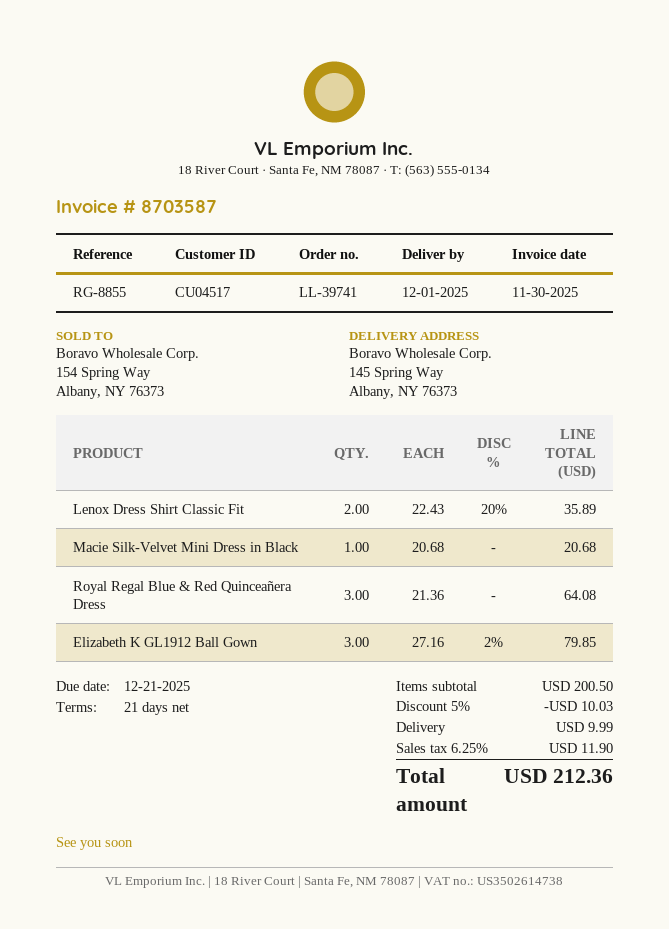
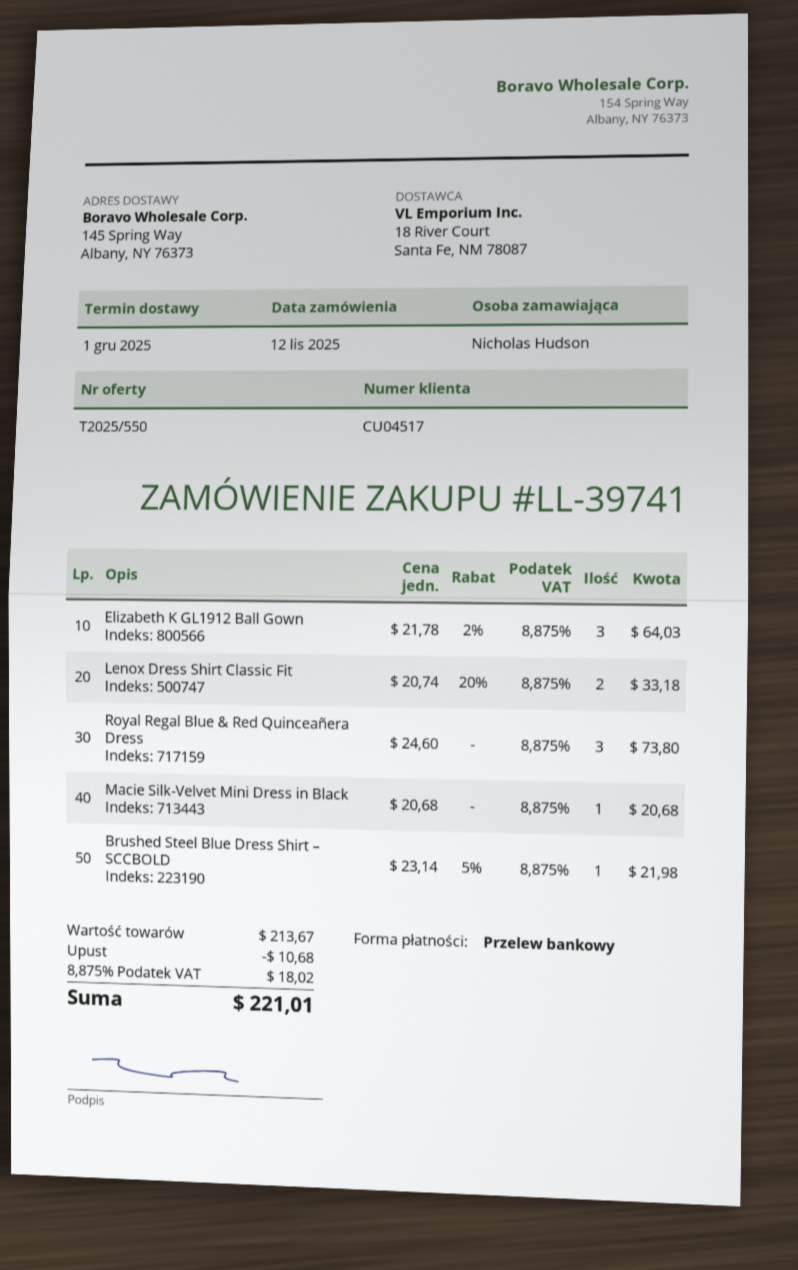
Lenox Dress Shirt Classic Fit: 2 x 22.43 - 20% = 35.89 -> 2 x 20.74 - 20% = 33.18
Royal Regal Blue & Red Quinceañera Dress: 3 x 21.36 = 64.08 -> 3 x 24.60 = 73.80
Elizabeth K GL1912 Ball Gown: 3 x 27.16 - 2% = 79.85 -> 3 x 21.78 - 2% = 64.03
Brushed Steel Blue Dress Shirt – SCCBOLD: none -> 1 x 23.14 - 5% = 21.98
subtotal: 200.50 -> 213.67
discount: 10.03 -> 10.68
shipping: 9.99 -> none
tax: 6.25% = 11.90 -> 8.875% = 18.02
total: 212.36 -> 221.01

